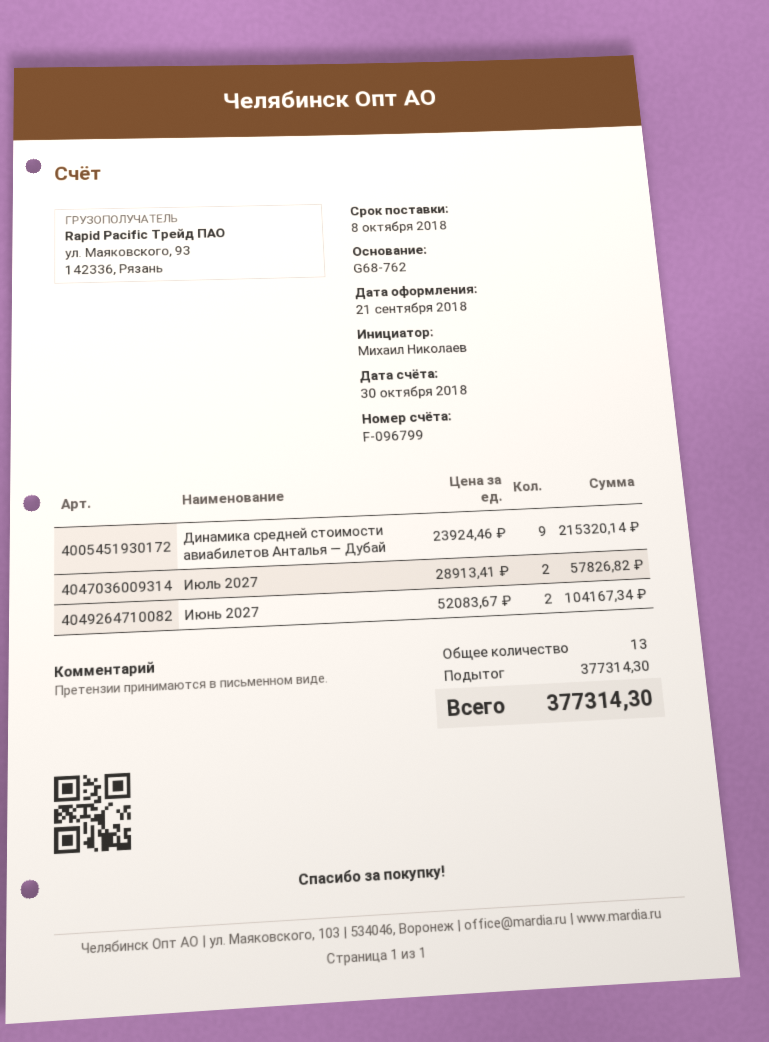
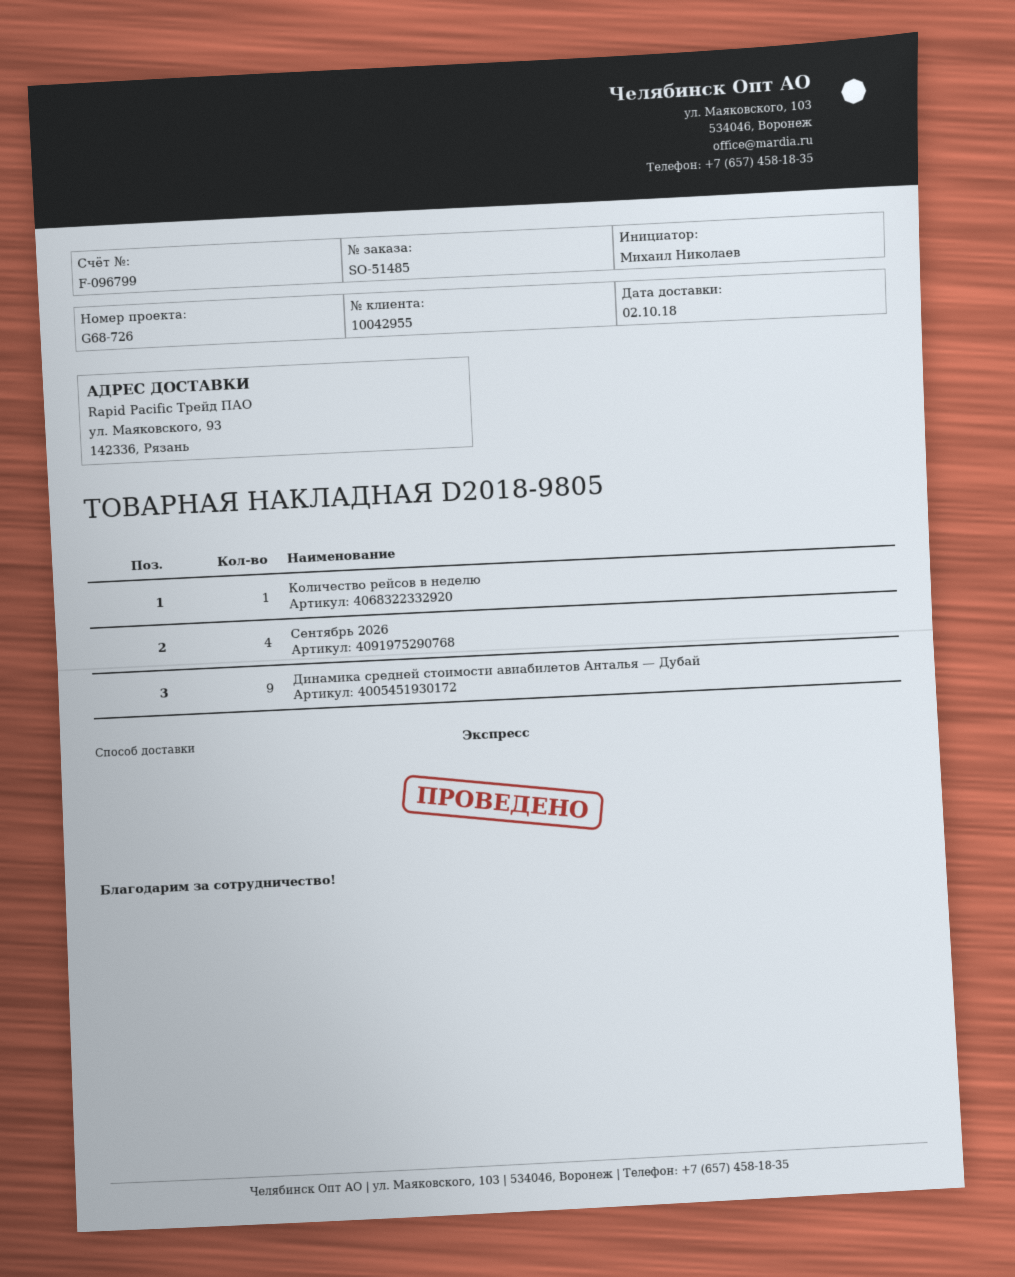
delivery date: 2018-10-08 -> 2018-10-02
reference: G68-762 -> G68-726
Июль 2027: 2 -> none
Июнь 2027: 2 -> none
Количество рейсов в неделю: none -> 1
Сентябрь 2026: none -> 4

